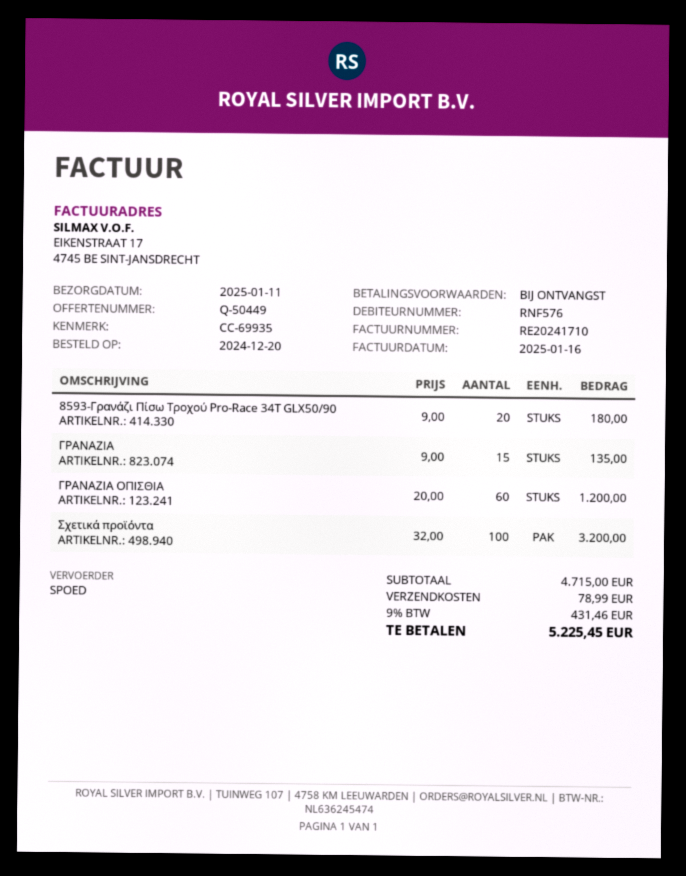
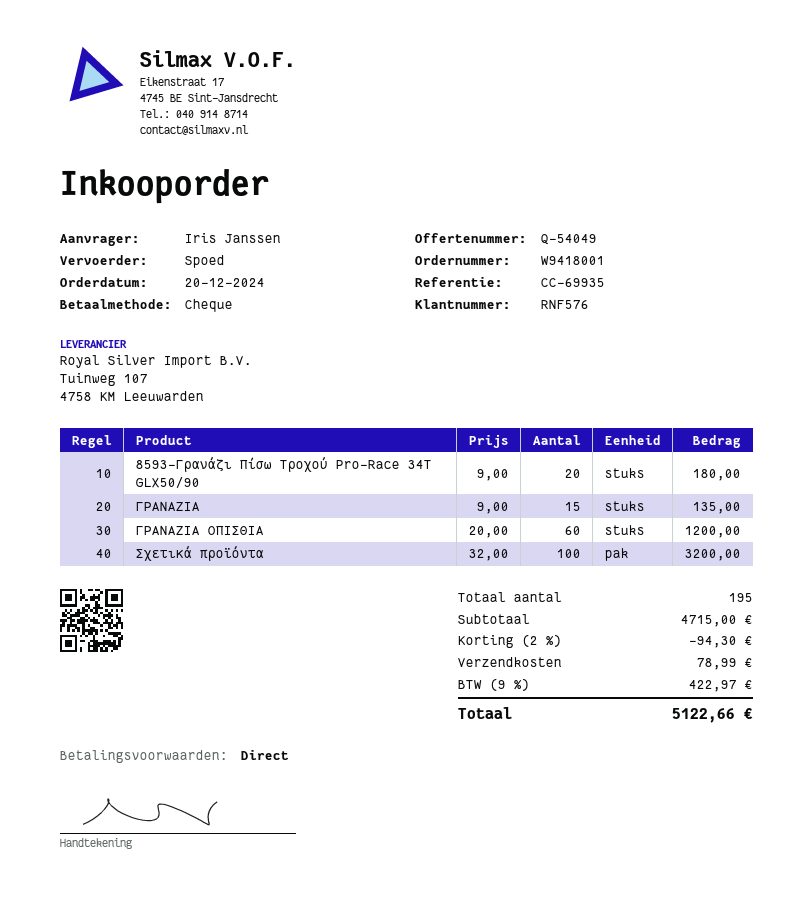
quote number: Q-50449 -> Q-54049
discount: none -> 2% = 94.30
tax: 9% = 431.46 -> 9% = 422.97
total: 5225.45 -> 5122.66

